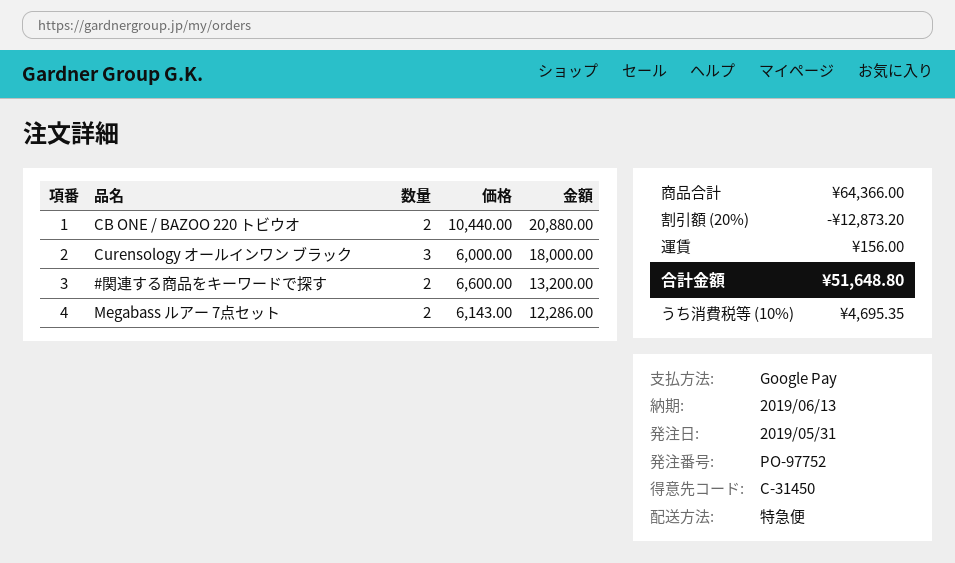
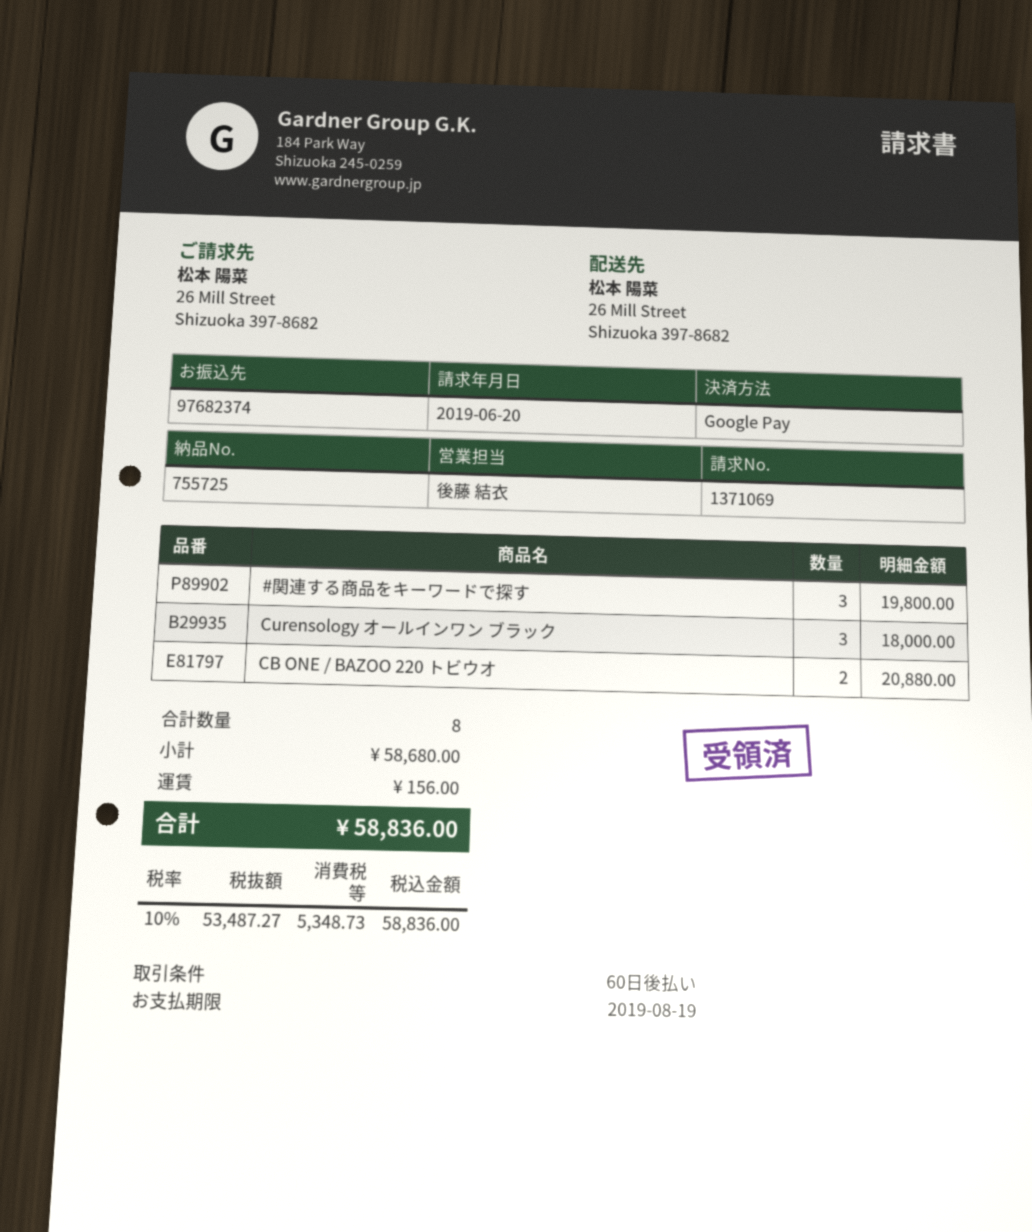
#関連する商品をキーワードで探す: 2 for 13200.00 -> 3 for 19800.00
Megabass ルアー 7点セット: 2 for 12286.00 -> none
subtotal: 64366.00 -> 58680.00
discount: 20% = 12873.20 -> none
tax: 10% = 4695.35 -> 10% = 5348.73
total: 51648.80 -> 58836.00

